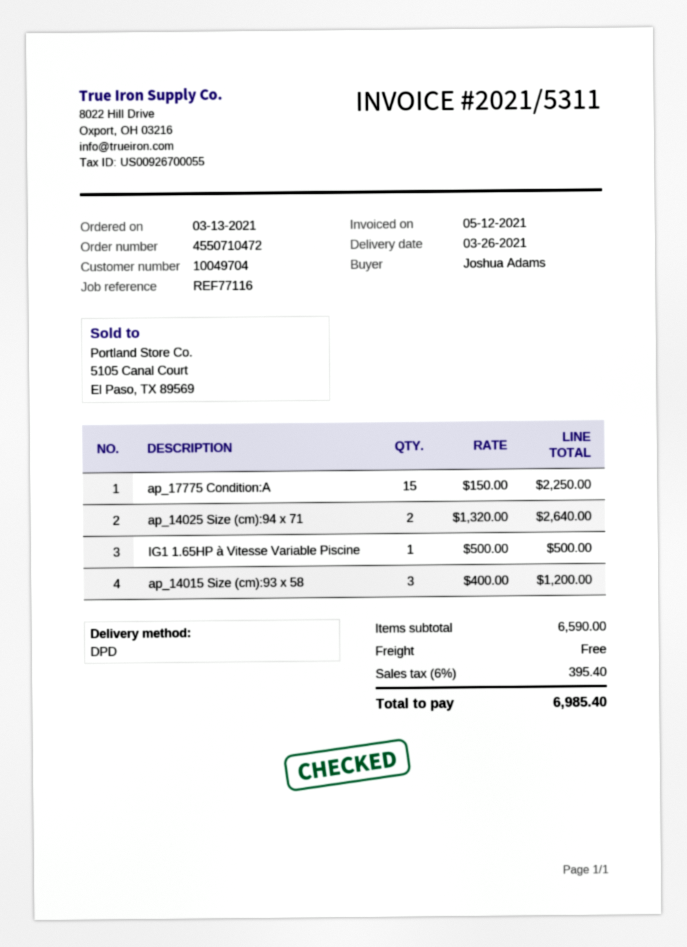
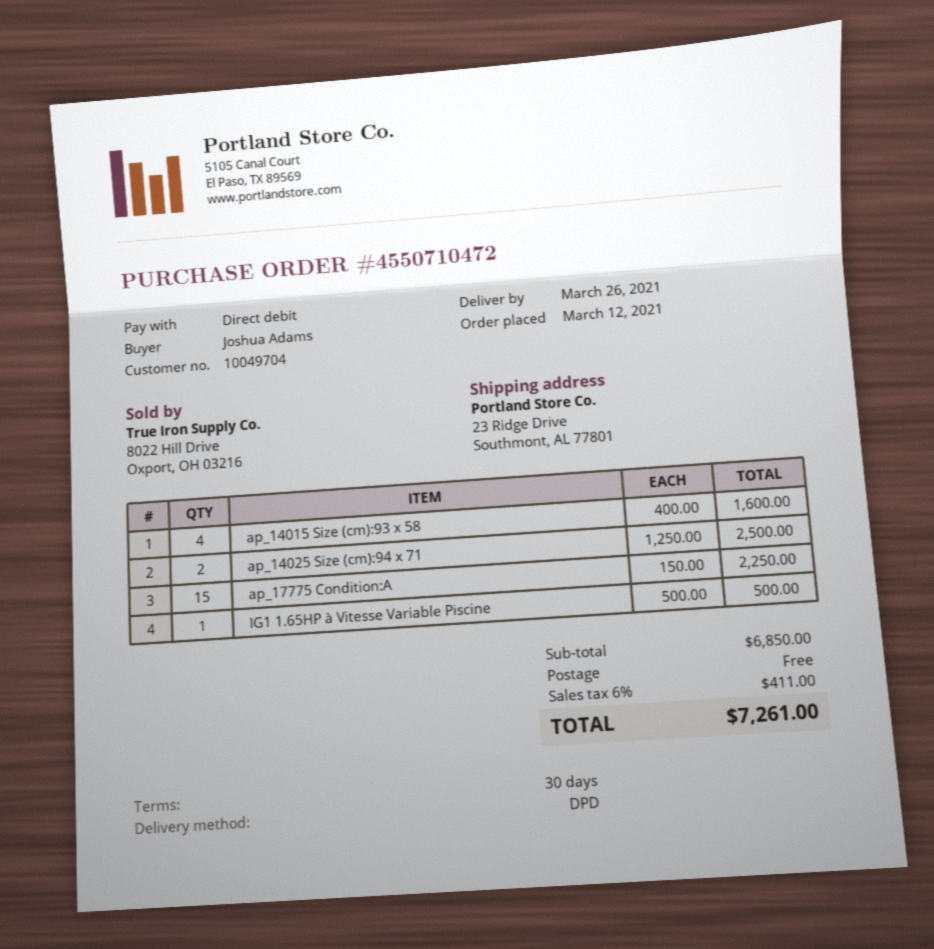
order date: 2021-03-13 -> 2021-03-12
ap_14025 Size (cm):94 x 71: 2 x 1320.00 = 2640.00 -> 2 x 1250.00 = 2500.00
ap_14015 Size (cm):93 x 58: 3 x 400.00 = 1200.00 -> 4 x 400.00 = 1600.00
subtotal: 6590.00 -> 6850.00
tax: 6% = 395.40 -> 6% = 411.00
total: 6985.40 -> 7261.00

